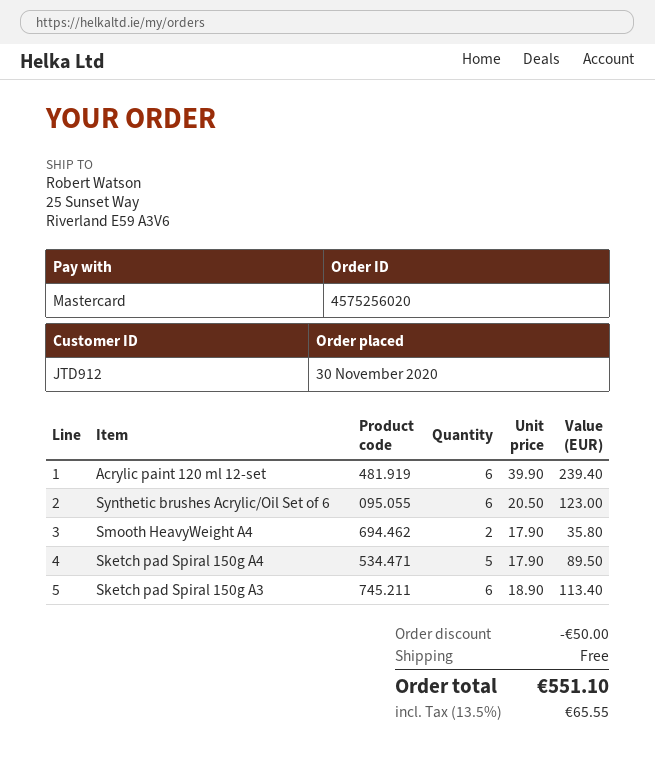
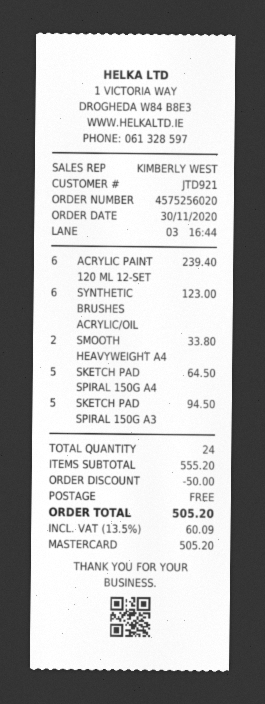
customer number: JTD912 -> JTD921
Smooth HeavyWeight A4: 2 for 35.80 -> 2 for 33.80
Sketch pad Spiral 150g A4: 5 for 89.50 -> 5 for 64.50
Sketch pad Spiral 150g A3: 6 for 113.40 -> 5 for 94.50
tax: 13.5% = 65.55 -> 13.5% = 60.09
total: 551.10 -> 505.20

